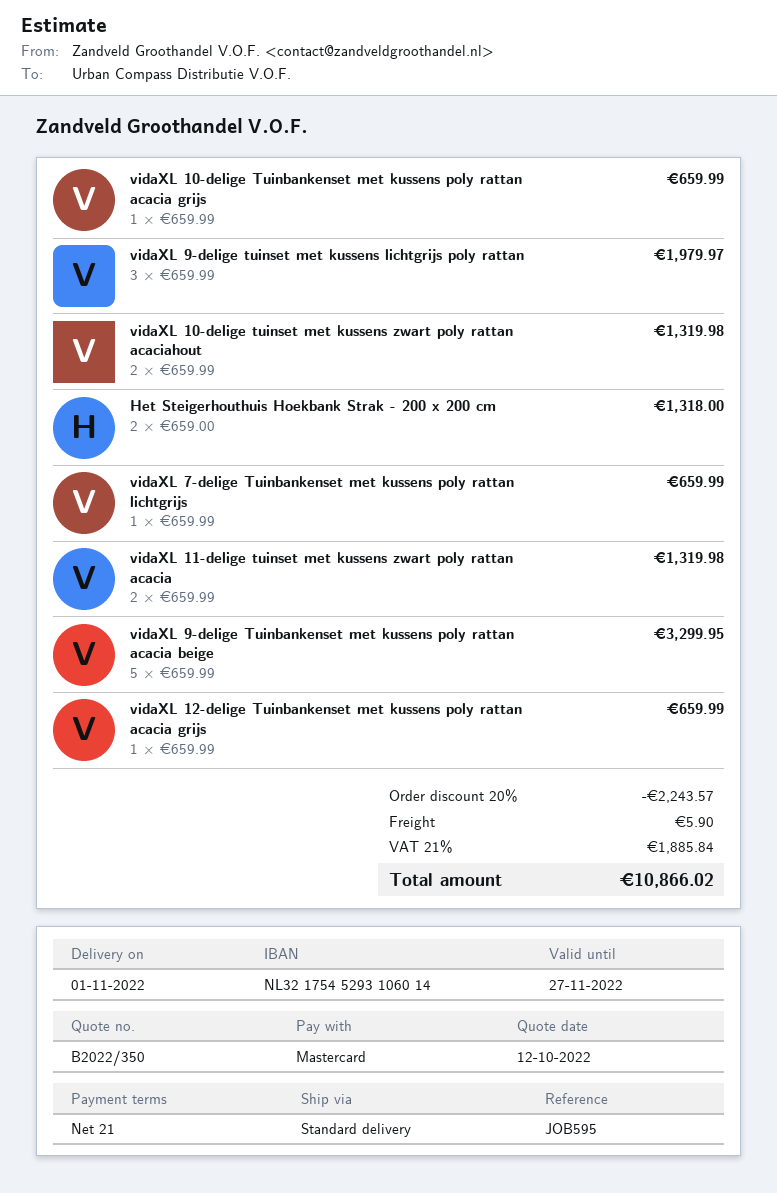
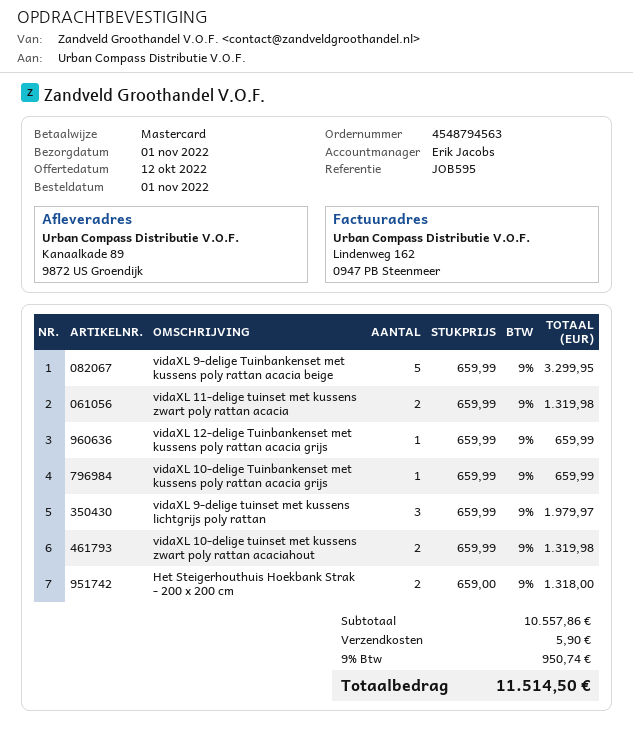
vidaXL 7-delige Tuinbankenset met kussens poly rattan lichtgrijs: 1 x 659.99 = 659.99 -> none
discount: 20% = 2243.57 -> none
tax: 21% = 1885.84 -> 9% = 950.74
total: 10866.02 -> 11514.50

